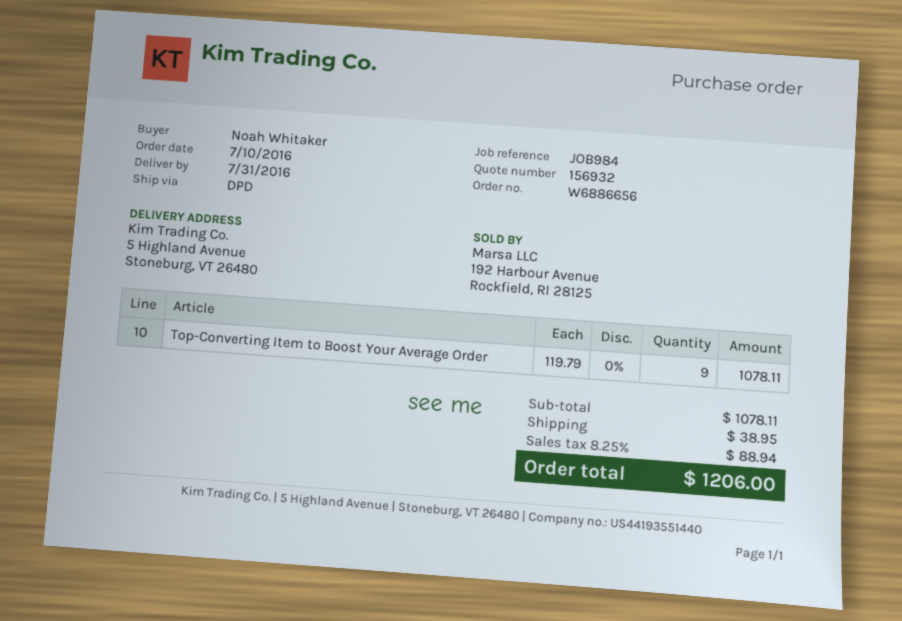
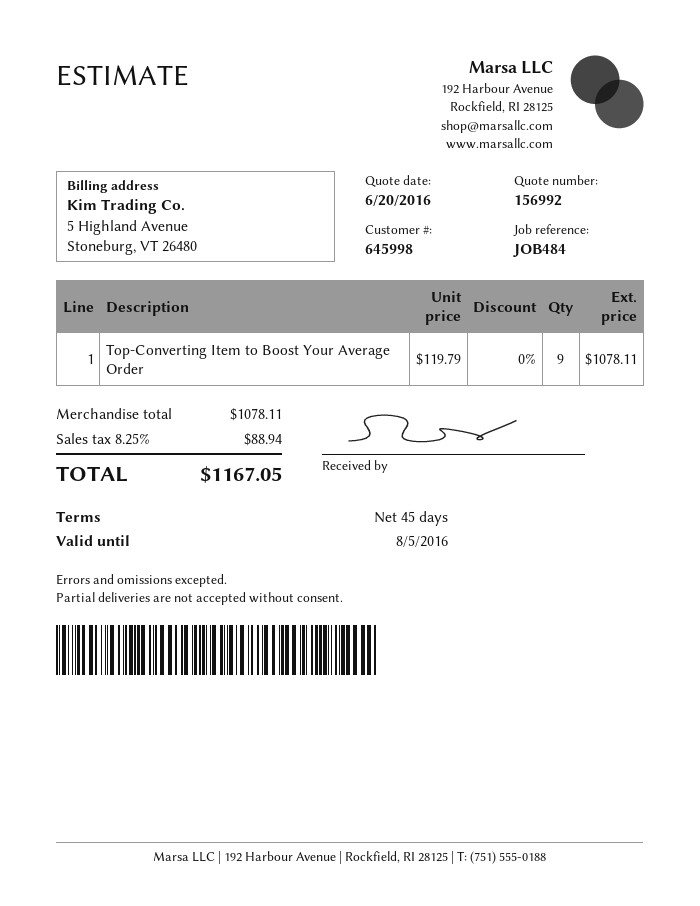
quote number: 156932 -> 156992
reference: JOB984 -> JOB484
shipping: 38.95 -> none
total: 1206.00 -> 1167.05

